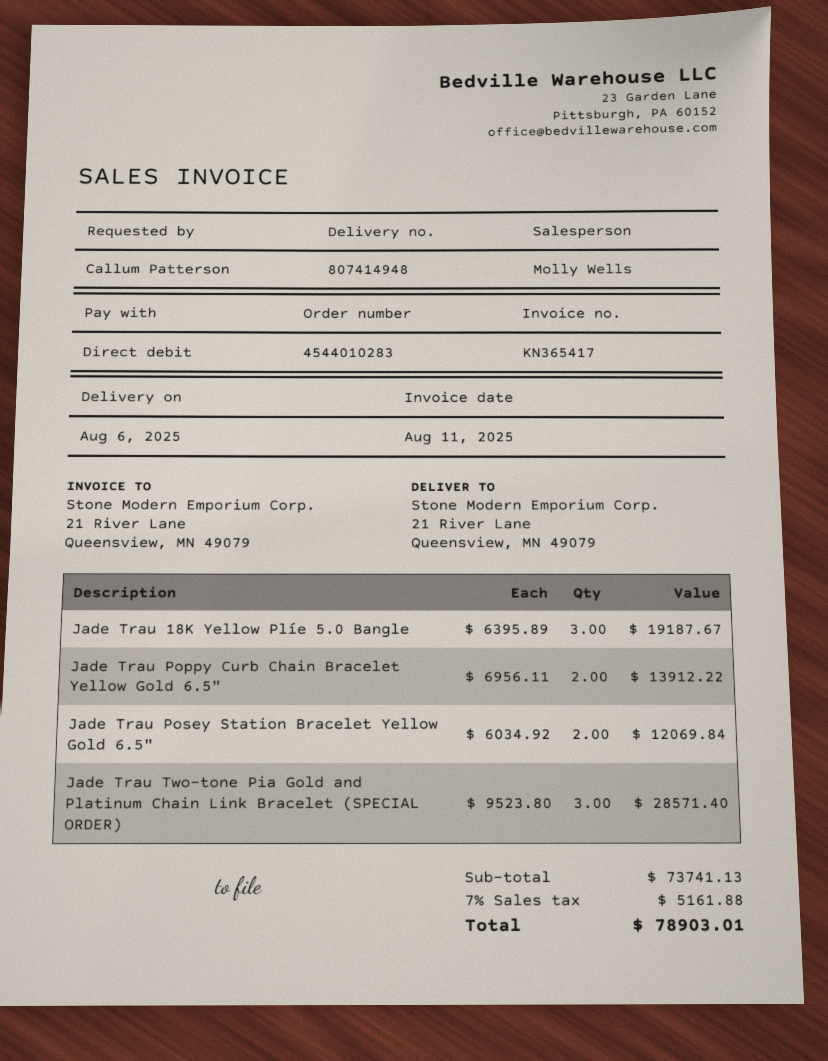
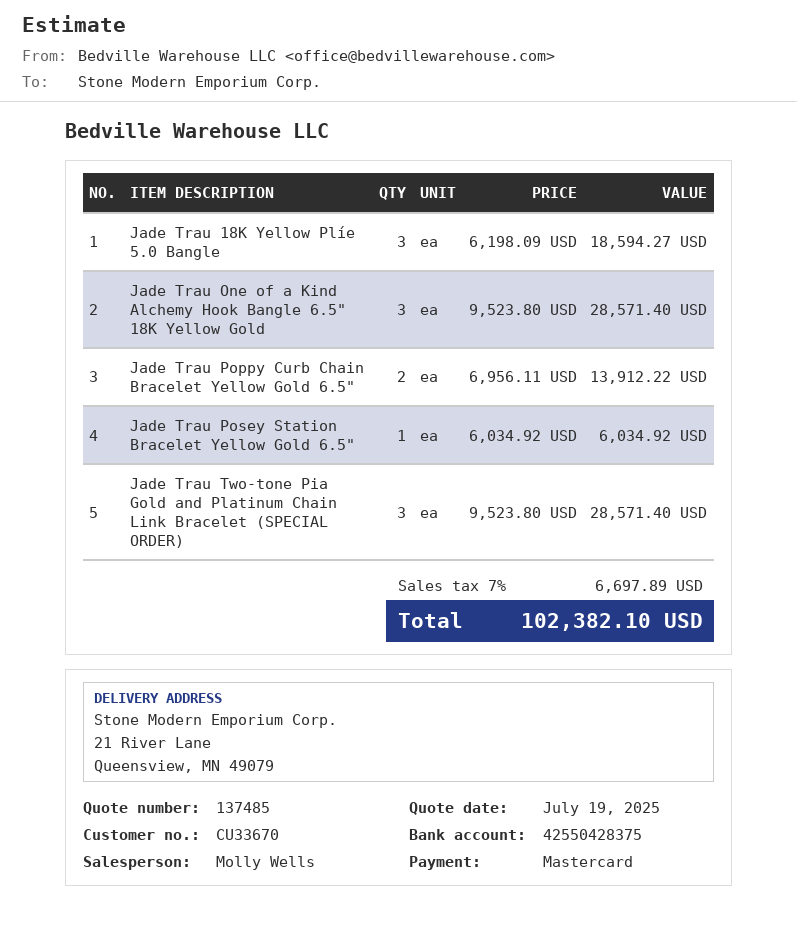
payment method: direct debit -> Mastercard
Jade Trau 18K Yellow Plíe 5.0 Bangle: 3 x 6395.89 = 19187.67 -> 3 x 6198.09 = 18594.27
Jade Trau Posey Station Bracelet Yellow Gold 6.5": 2 x 6034.92 = 12069.84 -> 1 x 6034.92 = 6034.92
Jade Trau One of a Kind Alchemy Hook Bangle 6.5" 18K Yellow Gold: none -> 3 x 9523.80 = 28571.40
tax: 7% = 5161.88 -> 7% = 6697.89
total: 78903.01 -> 102382.10

